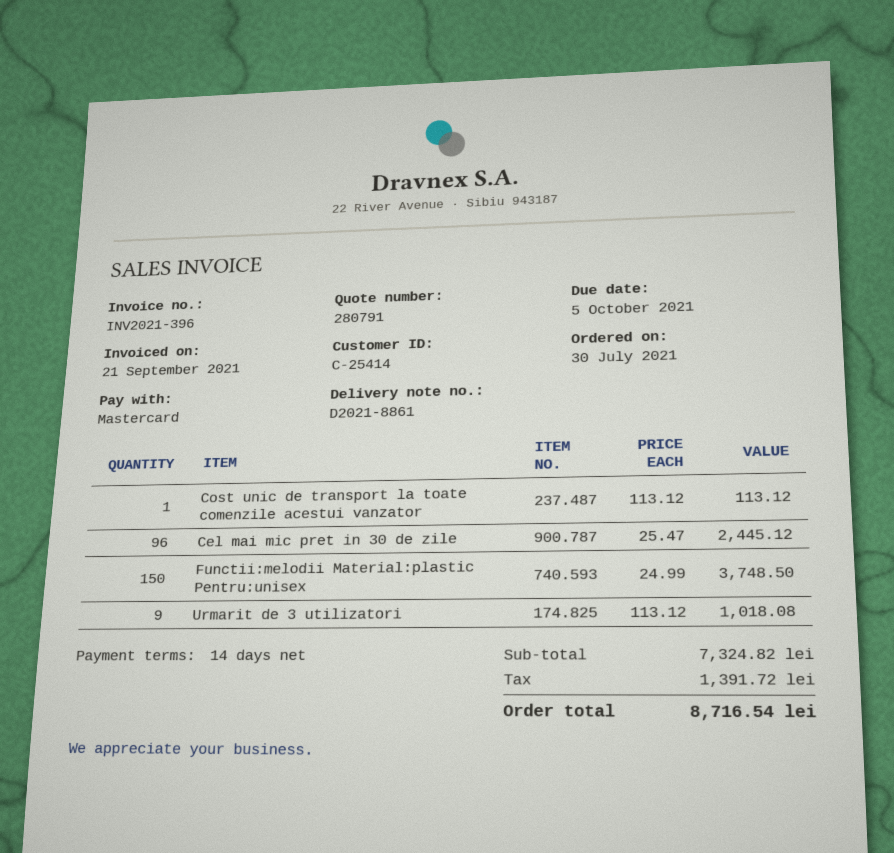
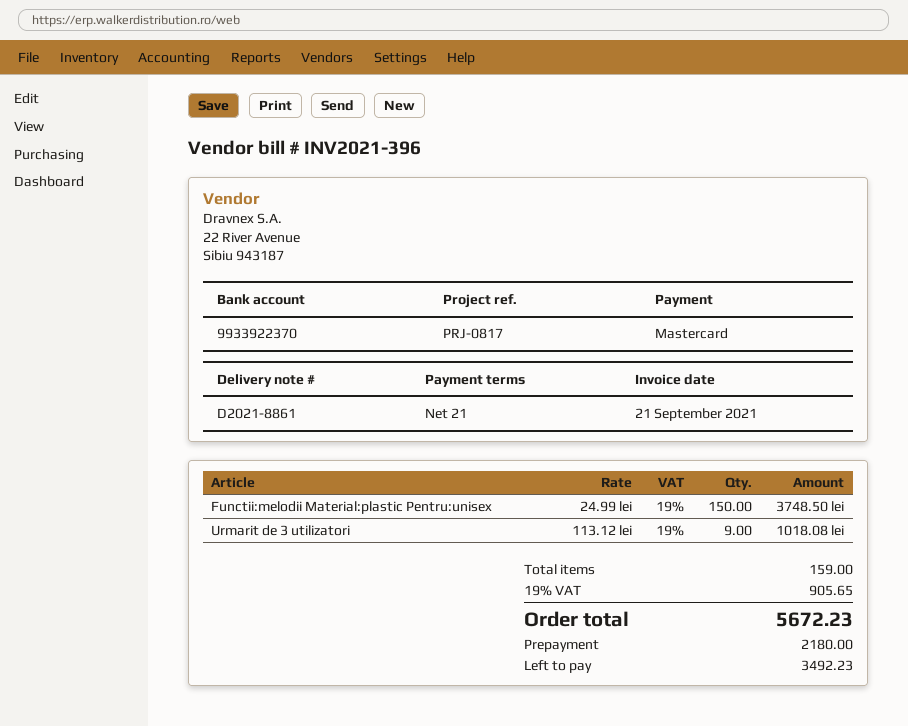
payment terms: 14 days -> 21 days
Cost unic de transport la toate comenzile acestui vanzator: 1 x 113.12 = 113.12 -> none
Cel mai mic pret in 30 de zile: 96 x 25.47 = 2445.12 -> none
tax: 1391.72 -> 905.65
total: 8716.54 -> 5672.23

